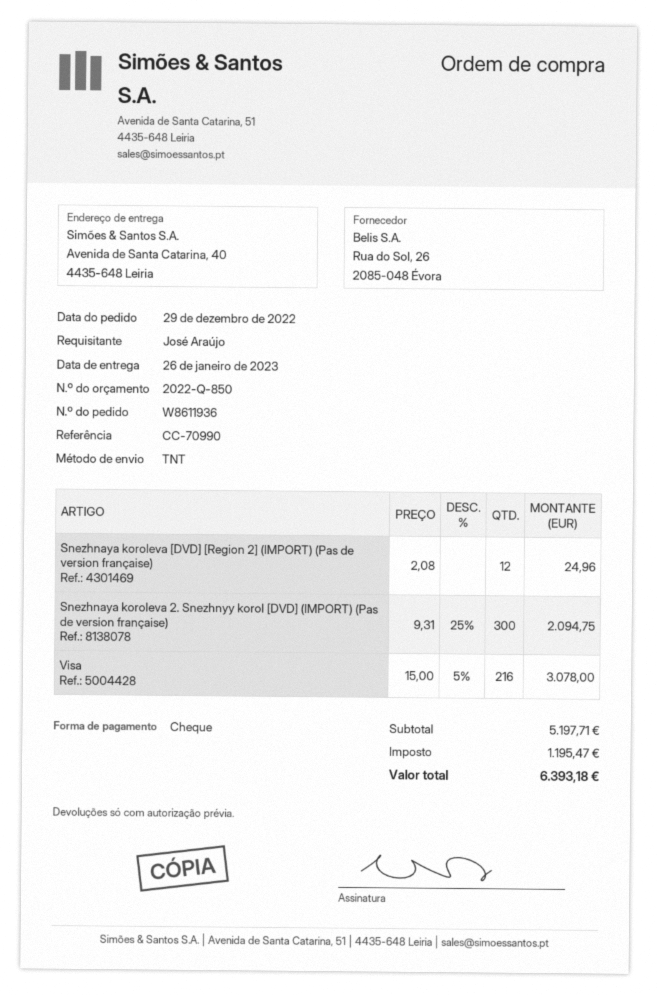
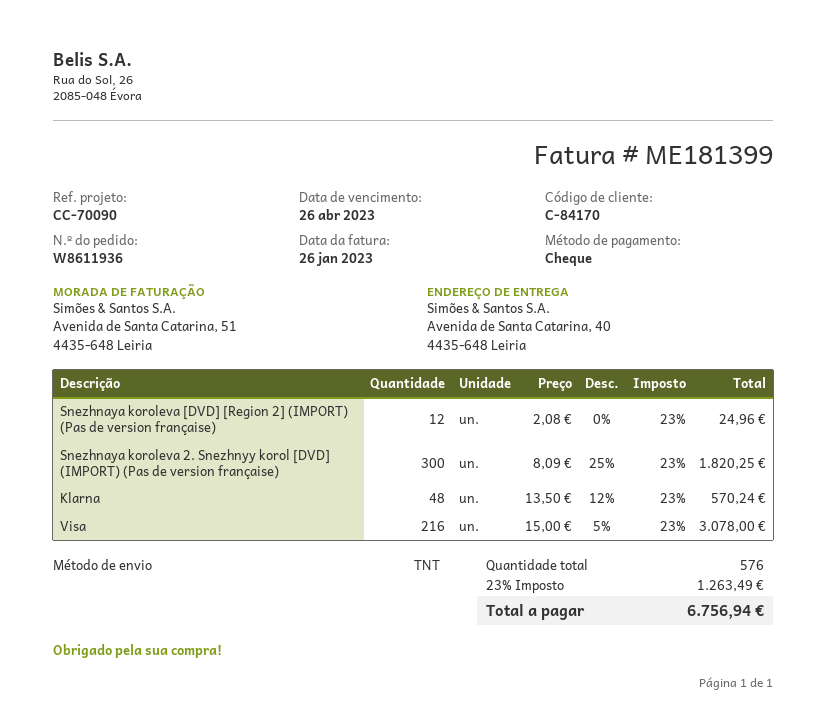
reference: CC-70990 -> CC-70090
Snezhnaya koroleva 2. Snezhnyy korol [DVD] (IMPORT) (Pas de version française): 300 x 9.31 - 25% = 2094.75 -> 300 x 8.09 - 25% = 1820.25
Klarna: none -> 48 x 13.50 - 12% = 570.24
tax: 1195.47 -> 1263.49
total: 6393.18 -> 6756.94

